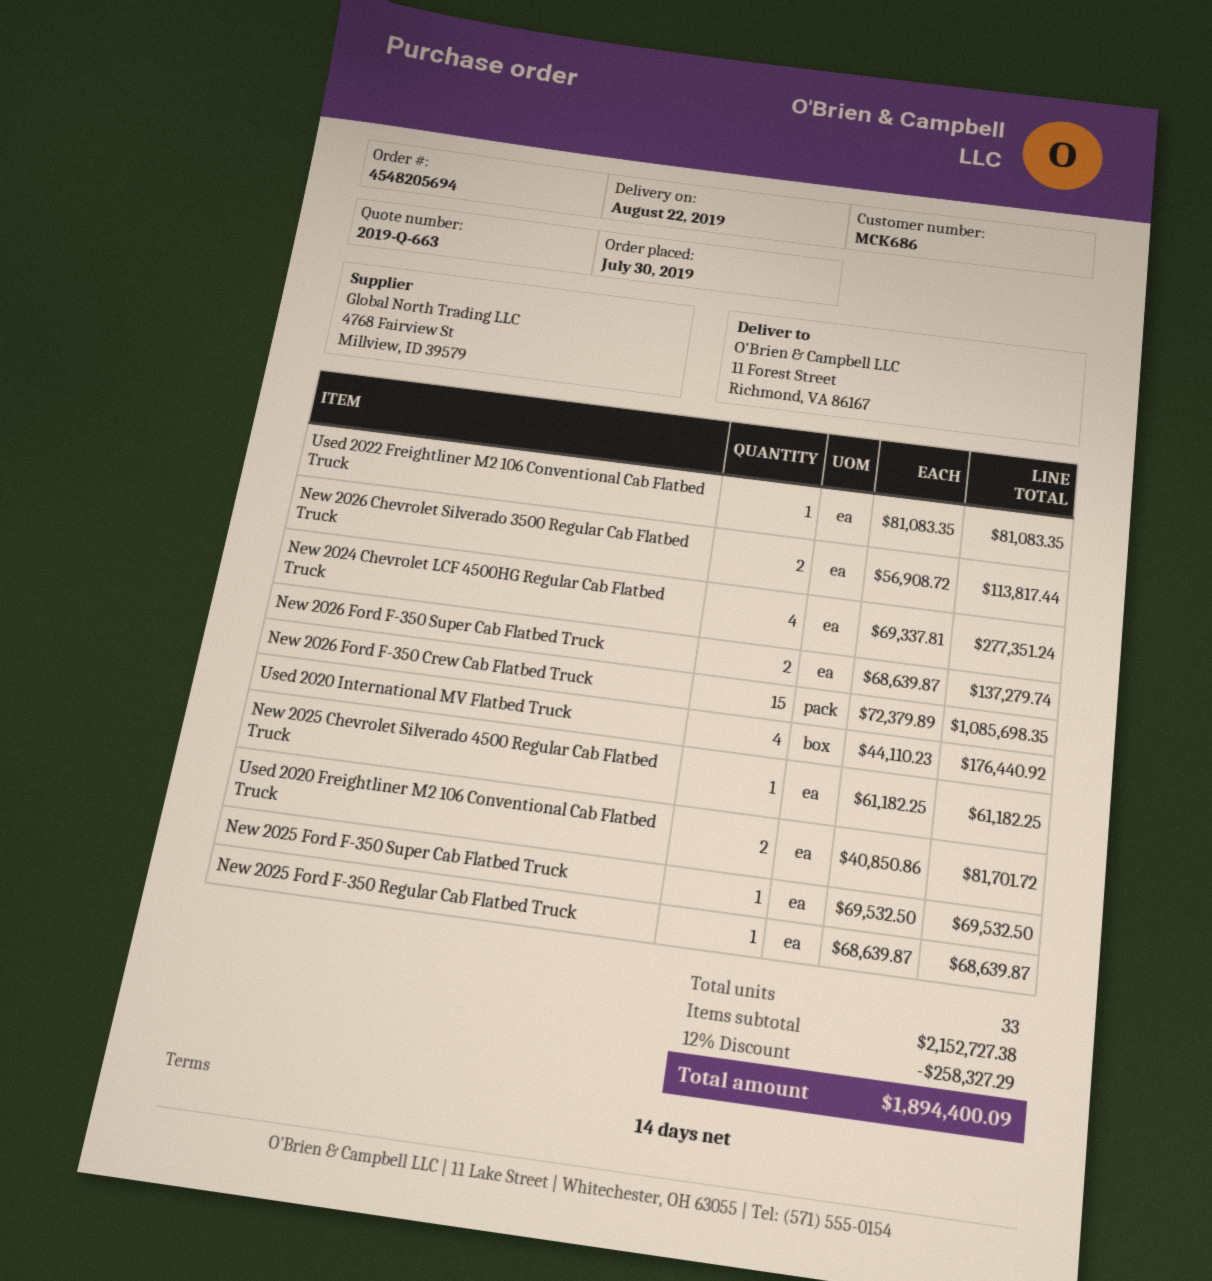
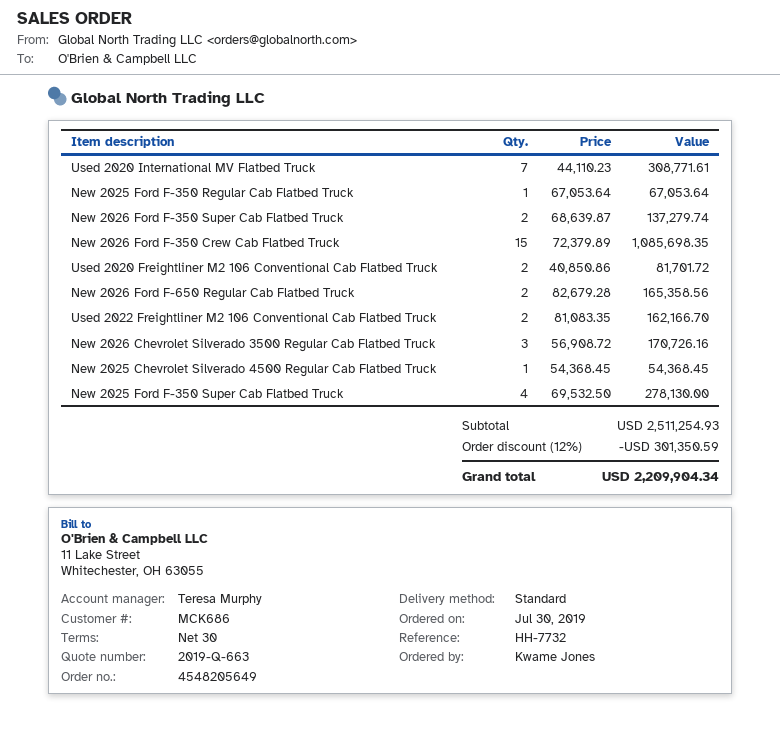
order number: 4548205694 -> 4548205649
payment terms: 14 days -> 30 days
Used 2022 Freightliner M2 106 Conventional Cab Flatbed Truck: 1 x 81083.35 = 81083.35 -> 2 x 81083.35 = 162166.70
New 2026 Chevrolet Silverado 3500 Regular Cab Flatbed Truck: 2 x 56908.72 = 113817.44 -> 3 x 56908.72 = 170726.16
New 2024 Chevrolet LCF 4500HG Regular Cab Flatbed Truck: 4 x 69337.81 = 277351.24 -> none
Used 2020 International MV Flatbed Truck: 4 x 44110.23 = 176440.92 -> 7 x 44110.23 = 308771.61
New 2025 Chevrolet Silverado 4500 Regular Cab Flatbed Truck: 1 x 61182.25 = 61182.25 -> 1 x 54368.45 = 54368.45
New 2025 Ford F-350 Super Cab Flatbed Truck: 1 x 69532.50 = 69532.50 -> 4 x 69532.50 = 278130.00
New 2025 Ford F-350 Regular Cab Flatbed Truck: 1 x 68639.87 = 68639.87 -> 1 x 67053.64 = 67053.64
New 2026 Ford F-650 Regular Cab Flatbed Truck: none -> 2 x 82679.28 = 165358.56
subtotal: 2152727.38 -> 2511254.93
discount: 12% = 258327.29 -> 12% = 301350.59
total: 1894400.09 -> 2209904.34

